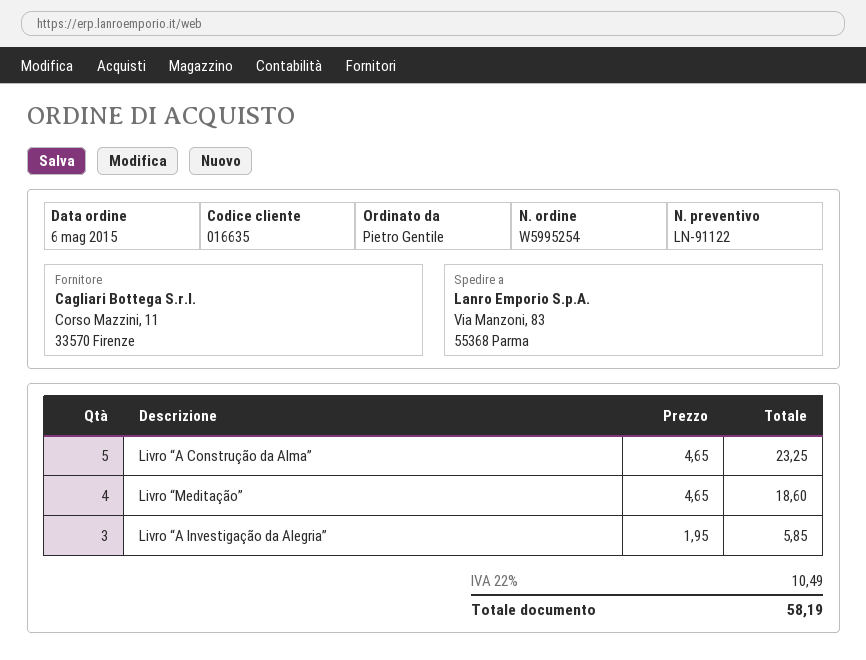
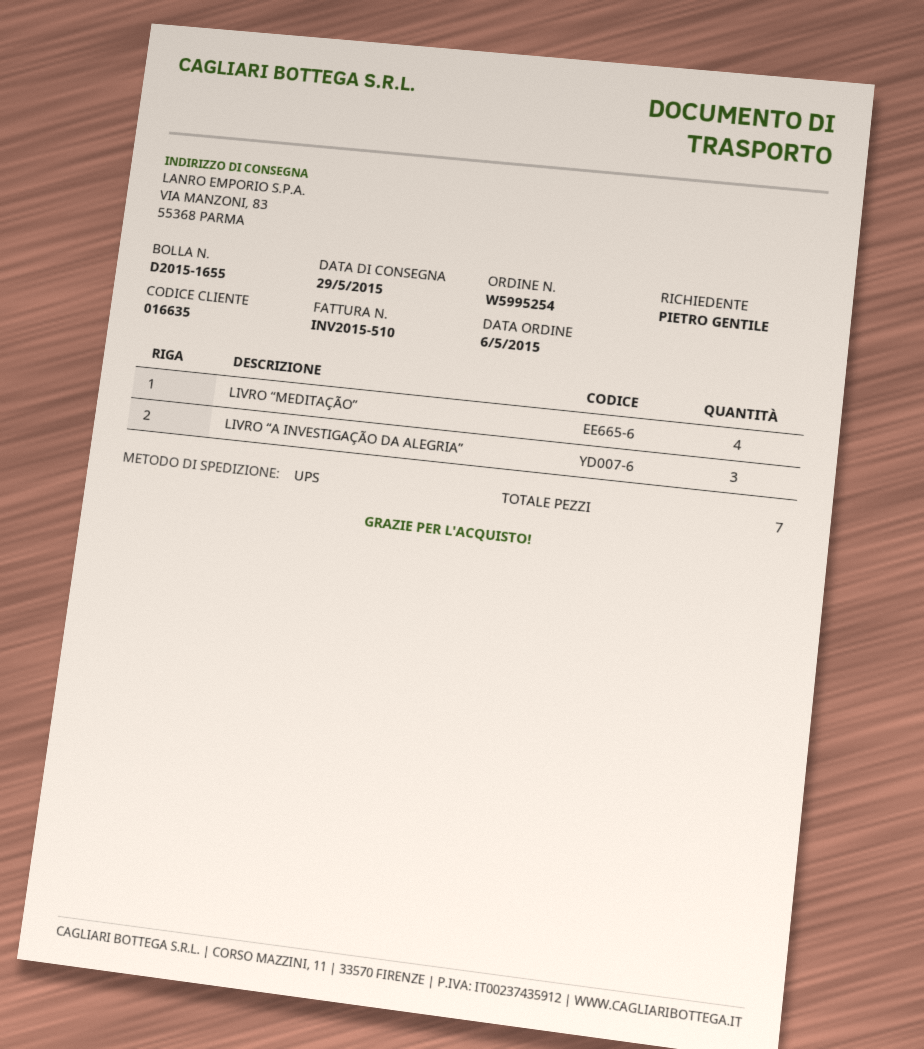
Livro “A Construção da Alma”: 5 -> none

